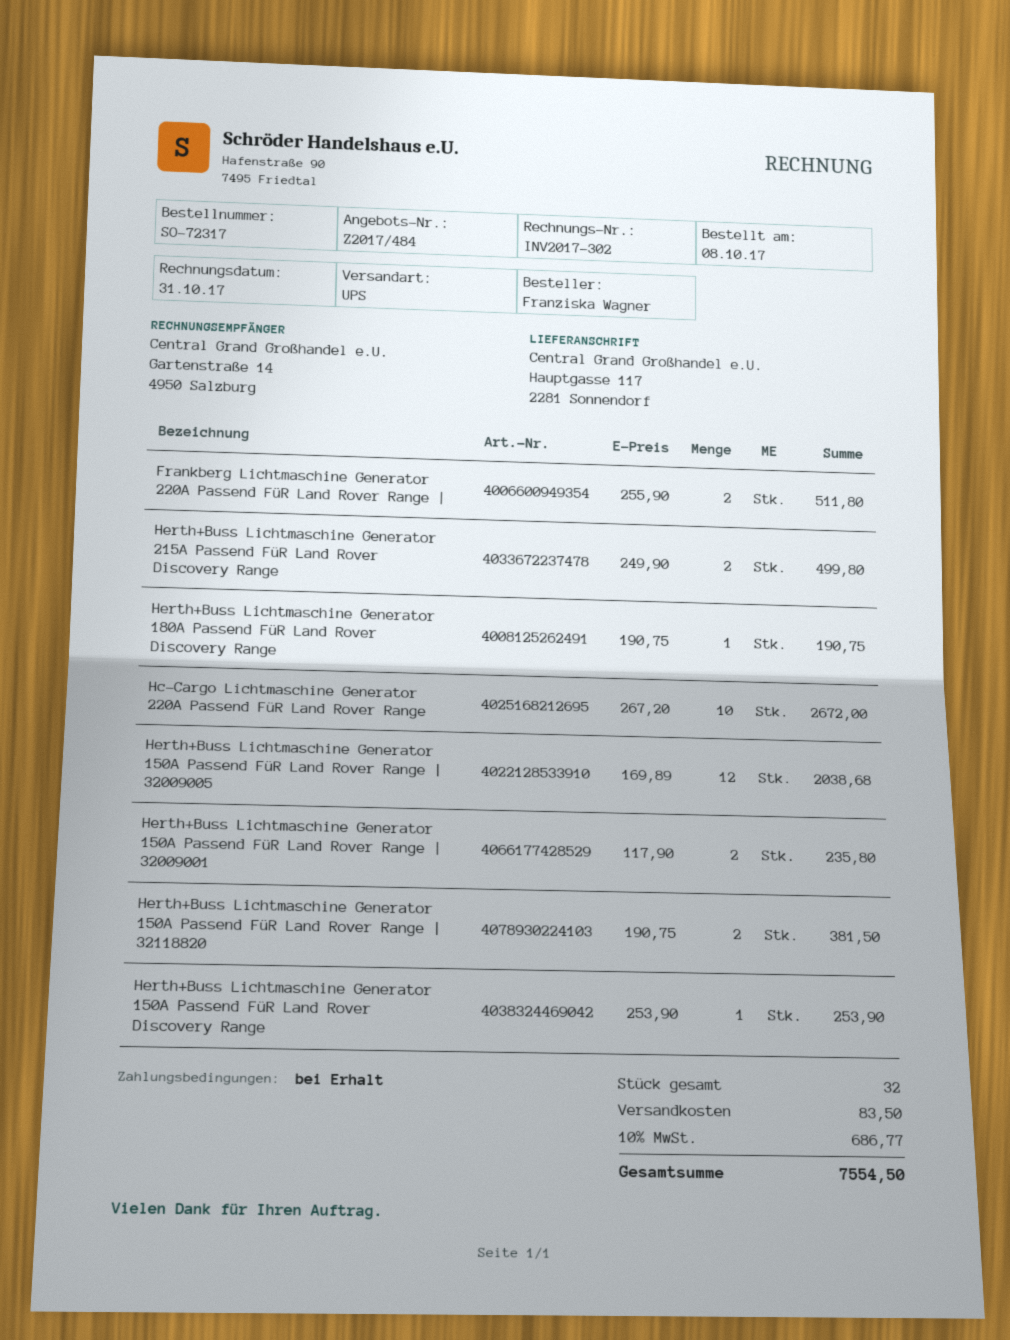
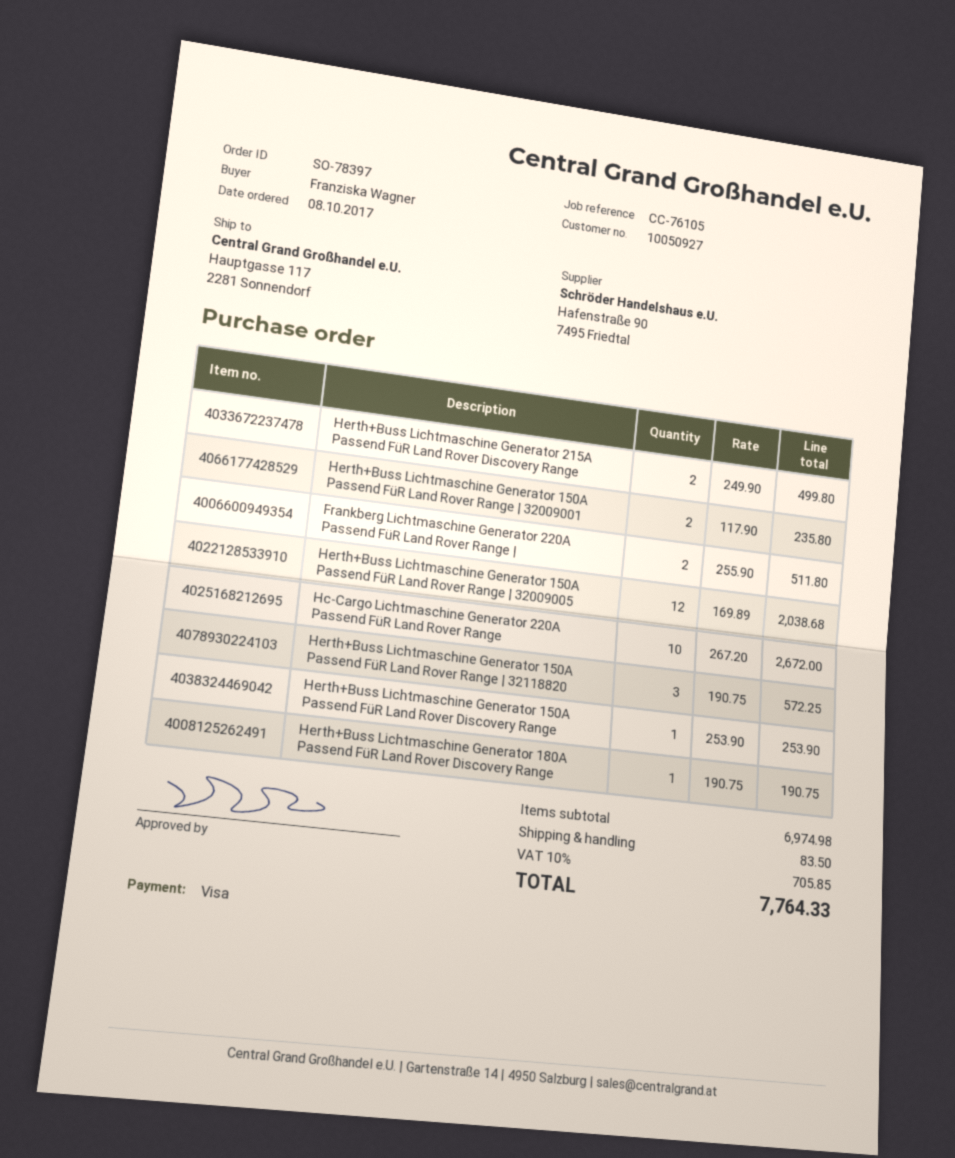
order number: SO-72317 -> SO-78397
Herth+Buss Lichtmaschine Generator 150A Passend FüR Land Rover Range | 32118820: 2 x 190.75 = 381.50 -> 3 x 190.75 = 572.25
tax: 10% = 686.77 -> 10% = 705.85
total: 7554.50 -> 7764.33

